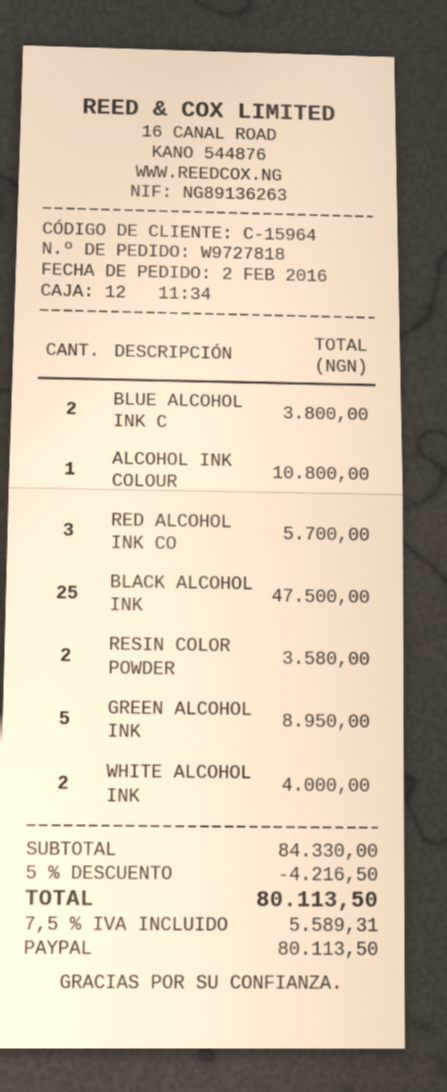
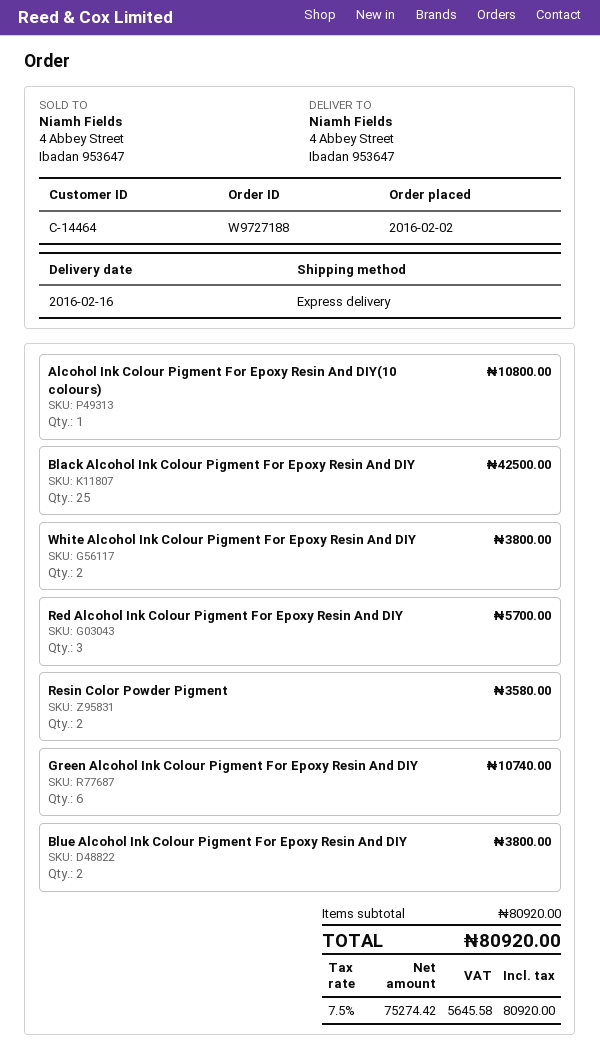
order number: W9727818 -> W9727188
customer number: C-15964 -> C-14464
BLACK ALCOHOL INK: 25 for 47500.00 -> 25 for 42500.00
GREEN ALCOHOL INK: 5 for 8950.00 -> 6 for 10740.00
WHITE ALCOHOL INK: 2 for 4000.00 -> 2 for 3800.00
subtotal: 84330.00 -> 80920.00
discount: 5% = 4216.50 -> none
tax: 7.5% = 5589.31 -> 7.5% = 5645.58
total: 80113.50 -> 80920.00

